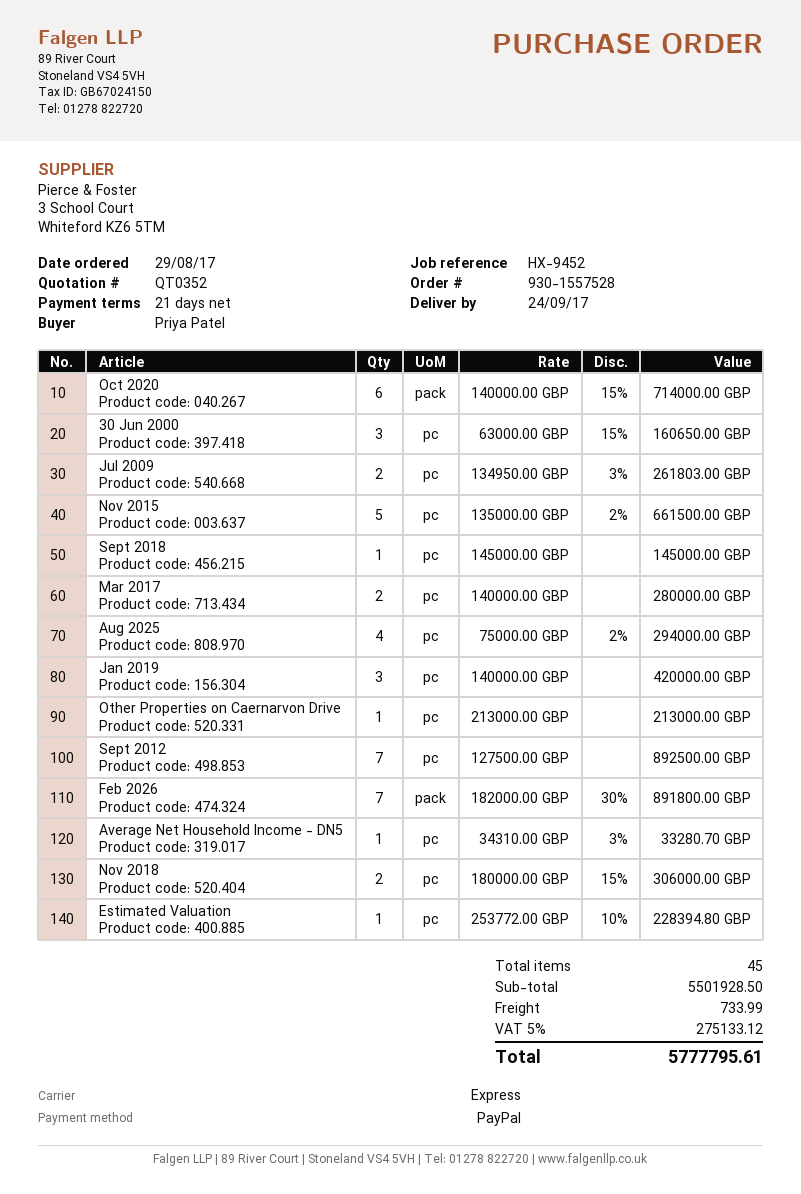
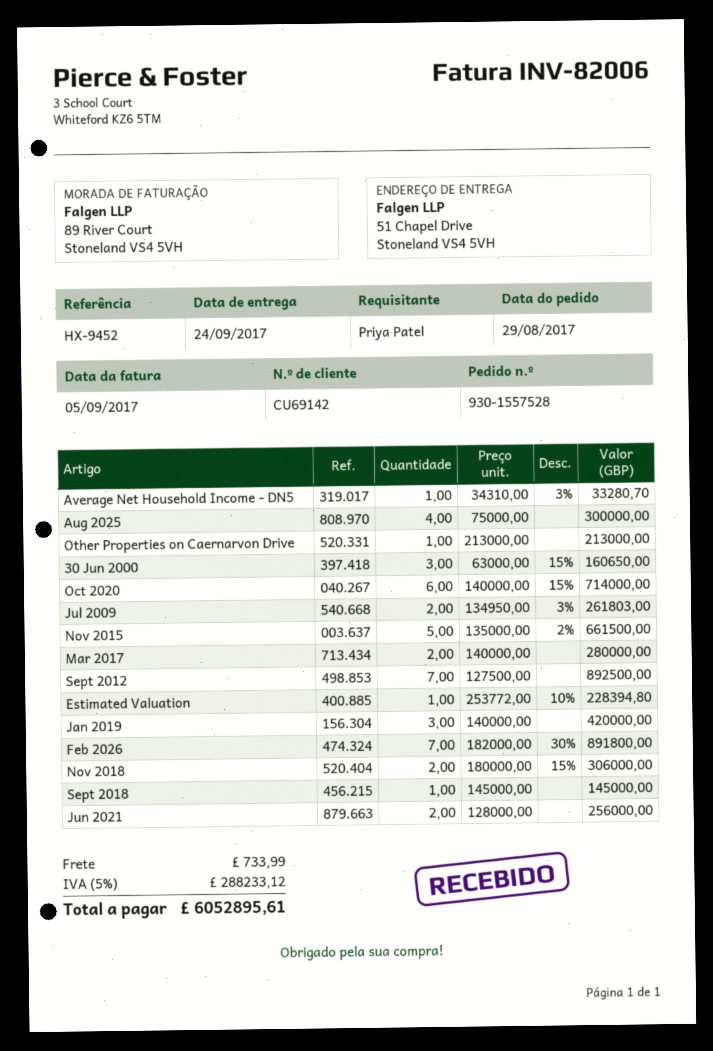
Aug 2025: 4 x 75000.00 - 2% = 294000.00 -> 4 x 75000.00 = 300000.00
Jun 2021: none -> 2 x 128000.00 = 256000.00
tax: 5% = 275133.12 -> 5% = 288233.12
total: 5777795.61 -> 6052895.61

